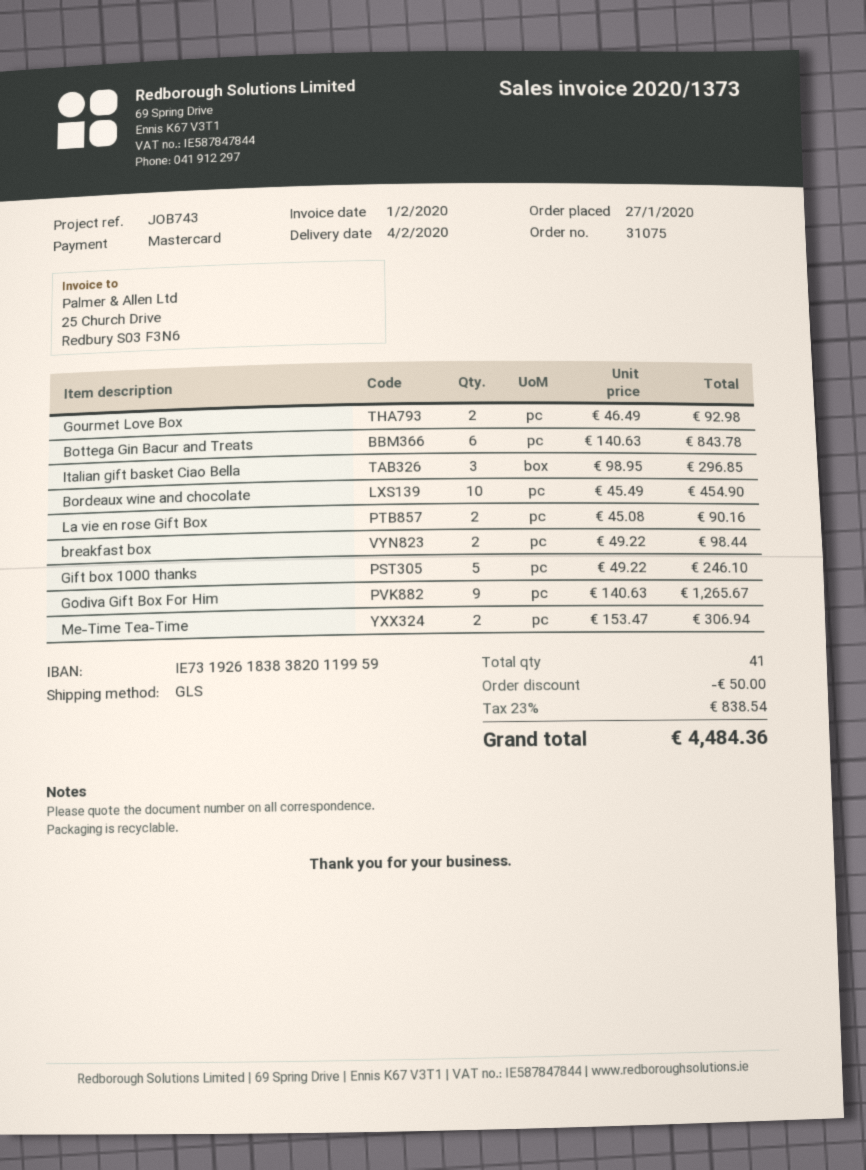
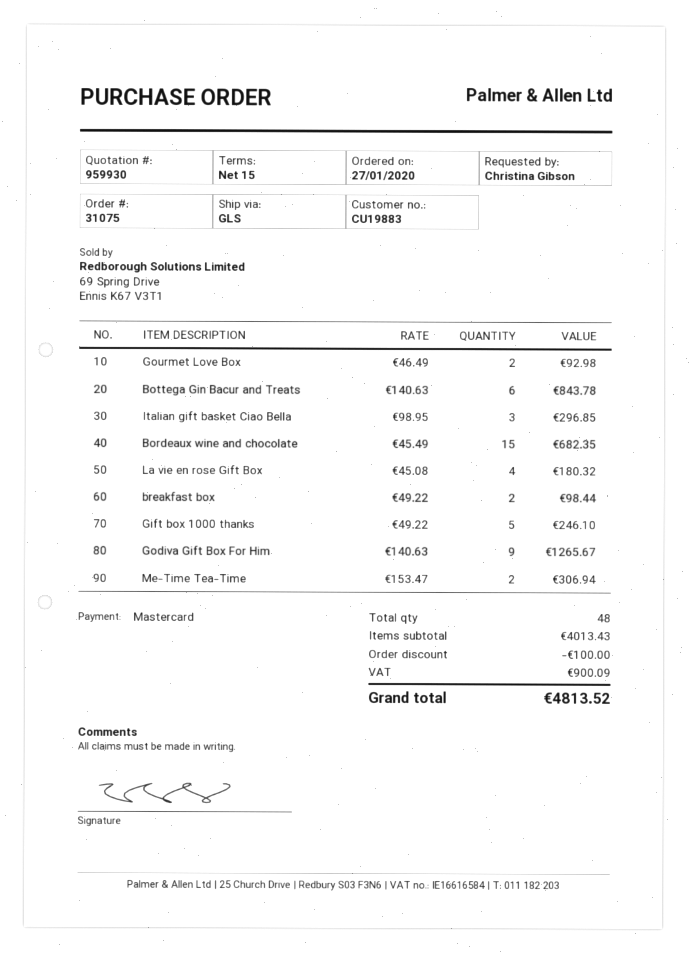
Bordeaux wine and chocolate: 10 x 45.49 = 454.90 -> 15 x 45.49 = 682.35
La vie en rose Gift Box: 2 x 45.08 = 90.16 -> 4 x 45.08 = 180.32
total quantity: 41 -> 48
discount: 50.00 -> 100.00
tax: 838.54 -> 900.09
total: 4484.36 -> 4813.52

